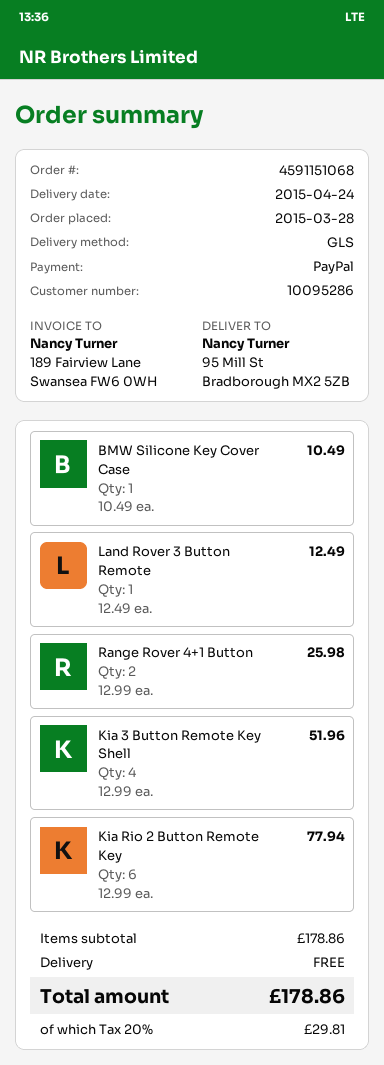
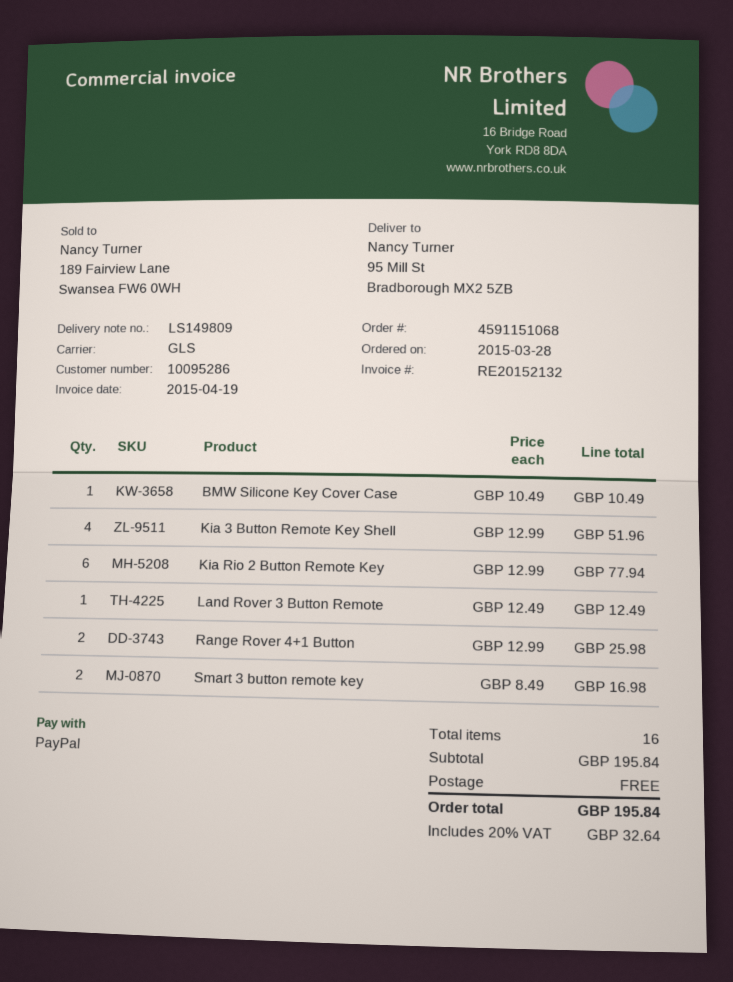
Smart 3 button remote key: none -> 2 x 8.49 = 16.98
subtotal: 178.86 -> 195.84
tax: 20% = 29.81 -> 20% = 32.64
total: 178.86 -> 195.84

